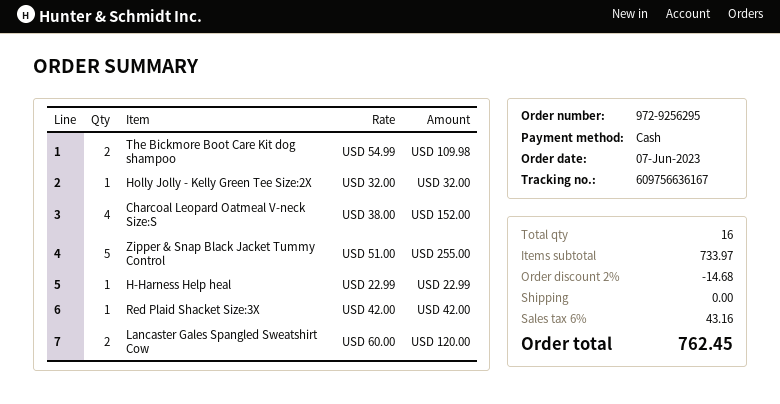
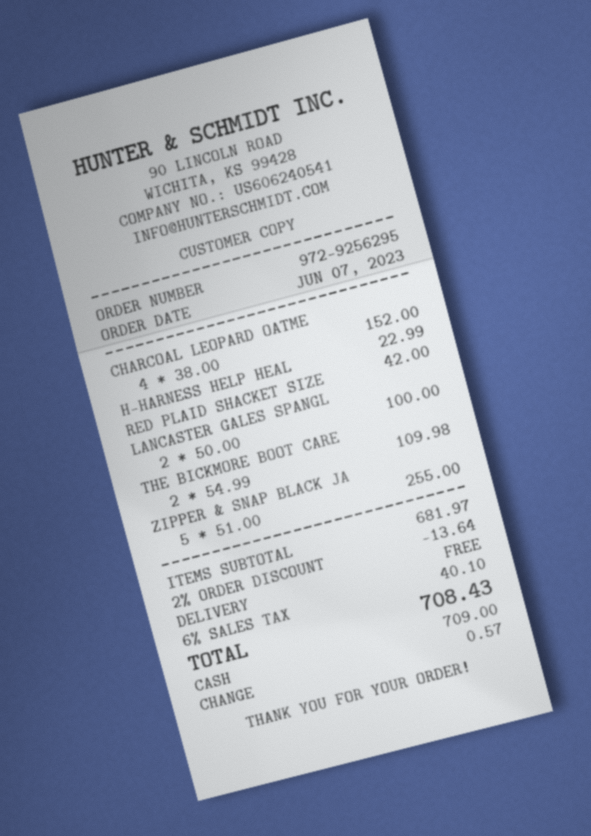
Holly Jolly - Kelly Green Tee Size:2X: 1 x 32.00 = 32.00 -> none
Lancaster Gales Spangled Sweatshirt Cow: 2 x 60.00 = 120.00 -> 2 x 50.00 = 100.00
subtotal: 733.97 -> 681.97
discount: 2% = 14.68 -> 2% = 13.64
tax: 6% = 43.16 -> 6% = 40.10
total: 762.45 -> 708.43

